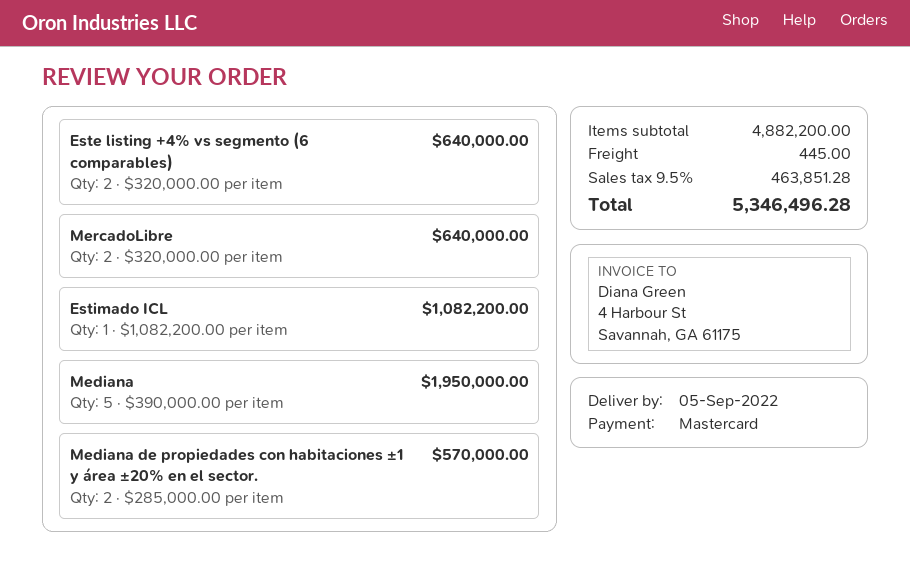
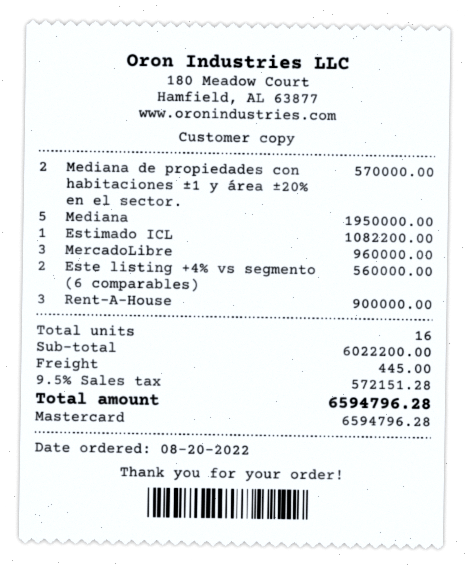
Este listing +4% vs segmento (6 comparables): 2 for 640000.00 -> 2 for 560000.00
MercadoLibre: 2 for 640000.00 -> 3 for 960000.00
Rent-A-House: none -> 3 for 900000.00
subtotal: 4882200.00 -> 6022200.00
tax: 9.5% = 463851.28 -> 9.5% = 572151.28
total: 5346496.28 -> 6594796.28

